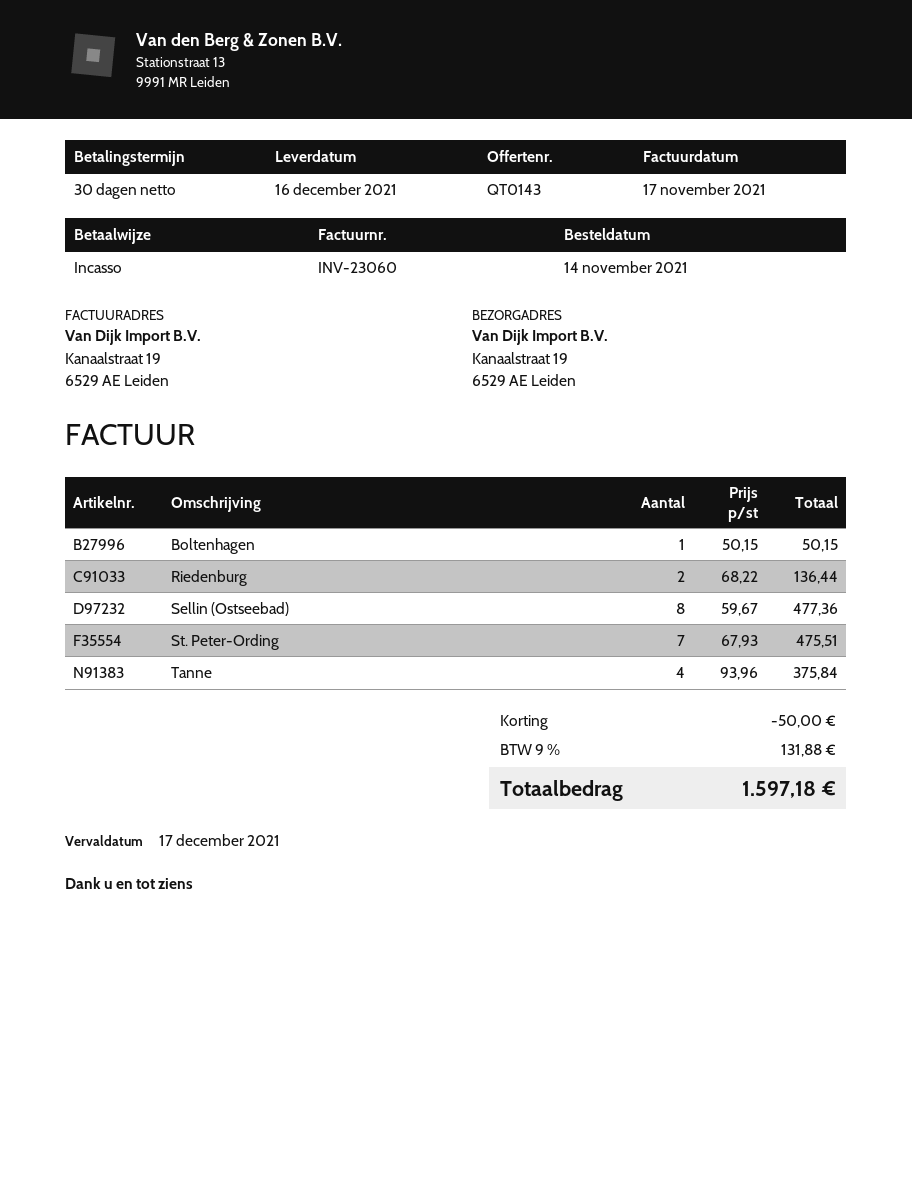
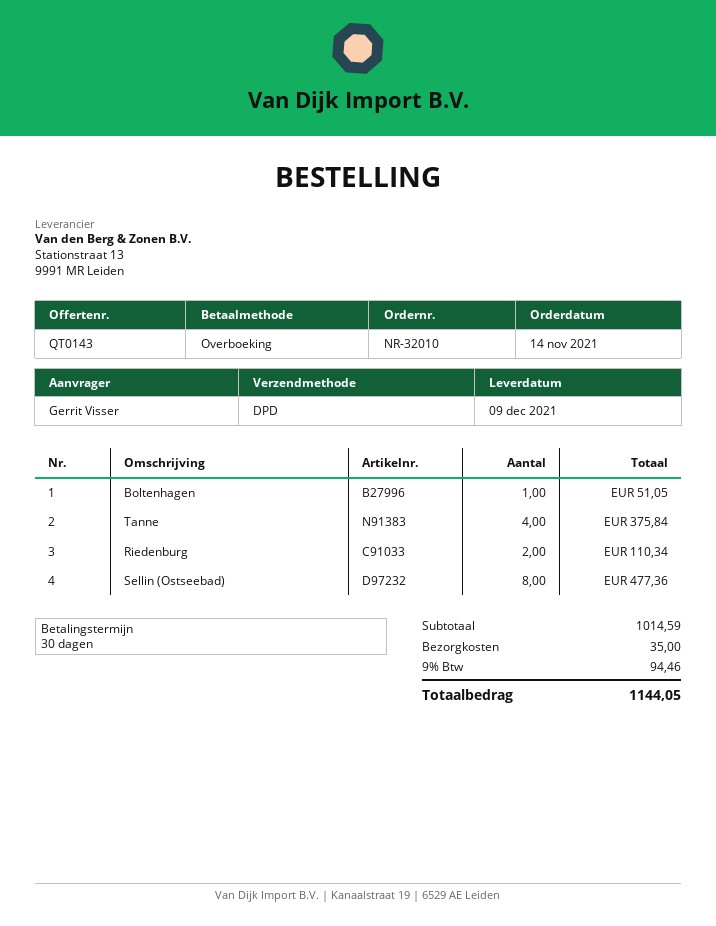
delivery date: 2021-12-16 -> 2021-12-09
payment method: direct debit -> bank transfer
Boltenhagen: 1 for 50.15 -> 1 for 51.05
Riedenburg: 2 for 136.44 -> 2 for 110.34
St. Peter-Ording: 7 for 475.51 -> none
discount: 50.00 -> none
shipping: none -> 35.00
tax: 9% = 131.88 -> 9% = 94.46
total: 1597.18 -> 1144.05

